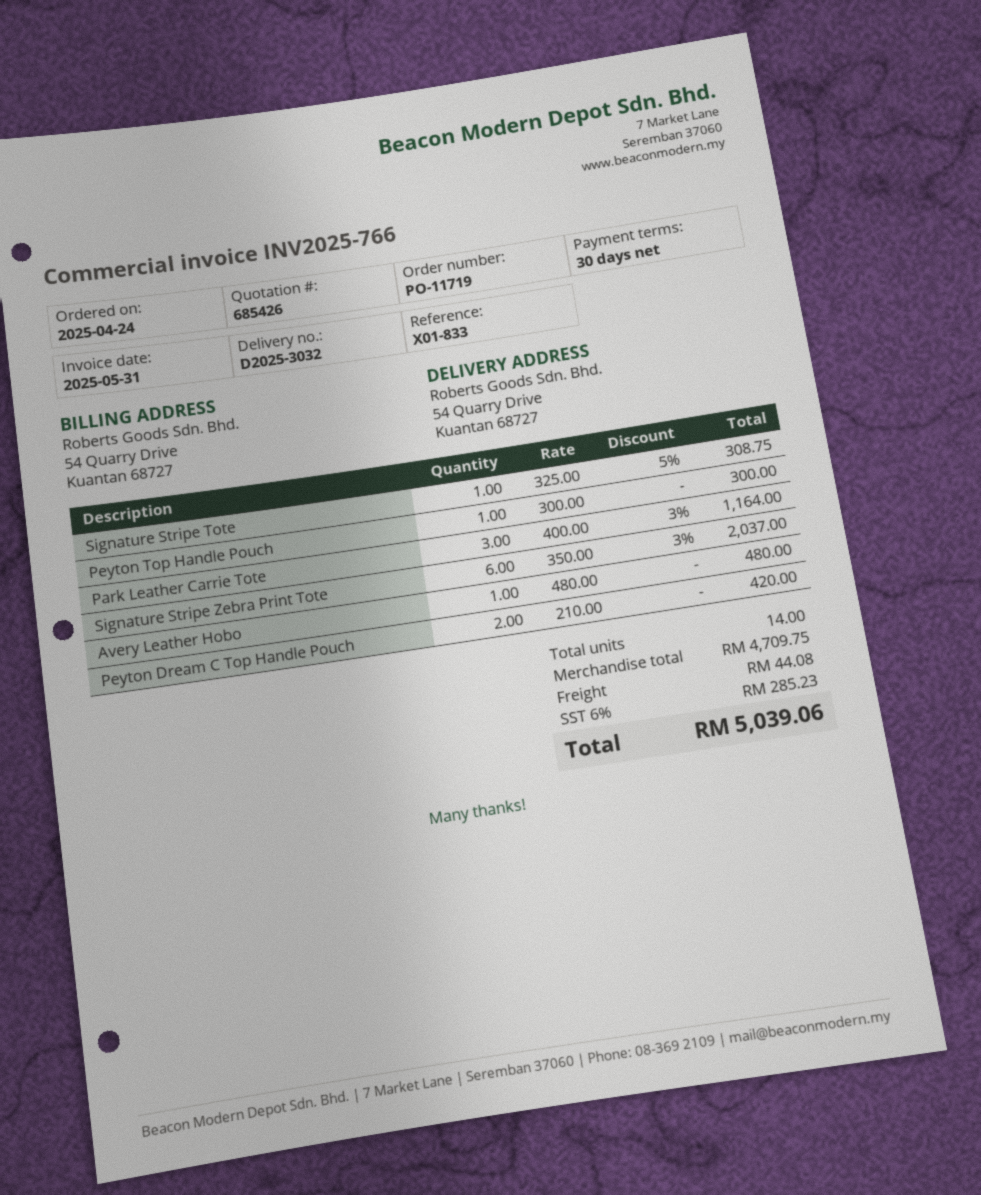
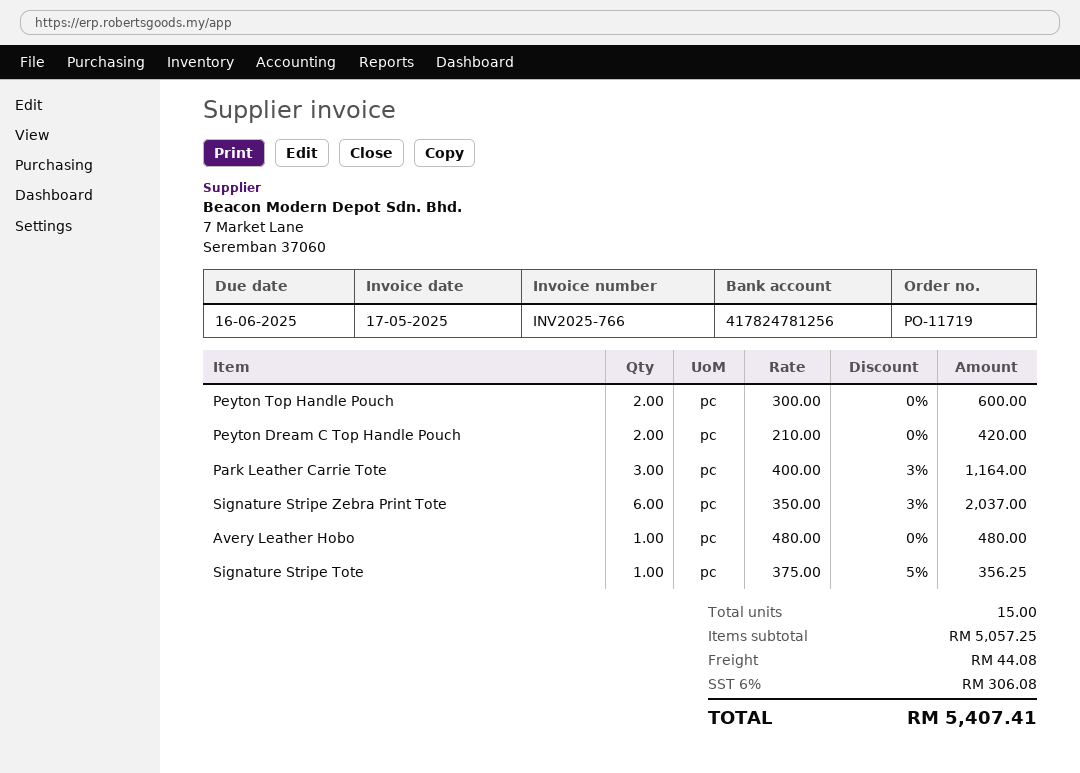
invoice date: 2025-05-31 -> 2025-05-17
Signature Stripe Tote: 1 x 325.00 - 5% = 308.75 -> 1 x 375.00 - 5% = 356.25
Peyton Top Handle Pouch: 1 x 300.00 = 300.00 -> 2 x 300.00 = 600.00
total quantity: 14 -> 15
subtotal: 4709.75 -> 5057.25
tax: 6% = 285.23 -> 6% = 306.08
total: 5039.06 -> 5407.41

